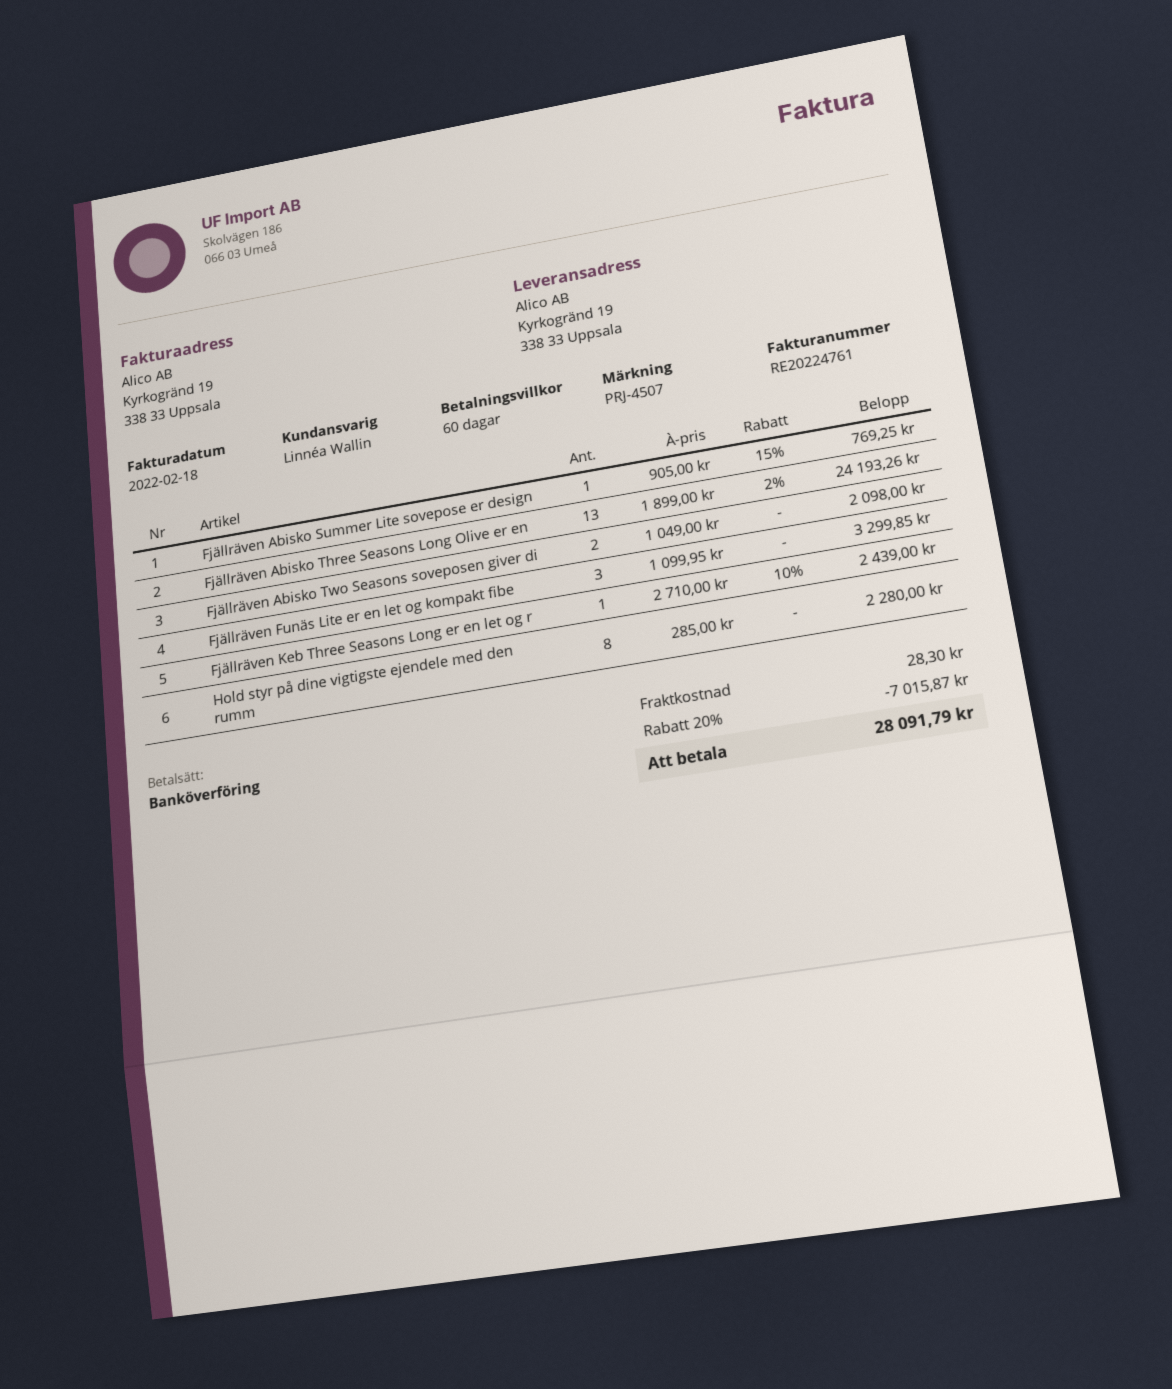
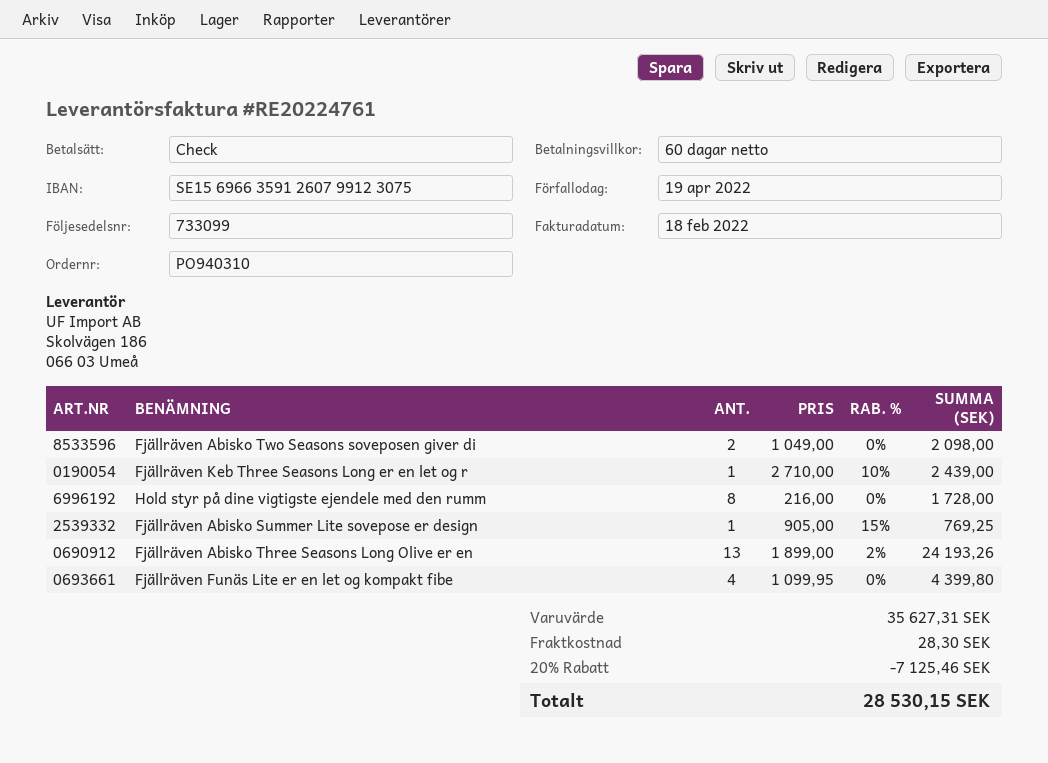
payment method: bank transfer -> cheque
Fjällräven Funäs Lite er en let og kompakt fibe: 3 x 1099.95 = 3299.85 -> 4 x 1099.95 = 4399.80
Hold styr på dine vigtigste ejendele med den rumm: 8 x 285.00 = 2280.00 -> 8 x 216.00 = 1728.00
discount: 20% = 7015.87 -> 20% = 7125.46
total: 28091.79 -> 28530.15

